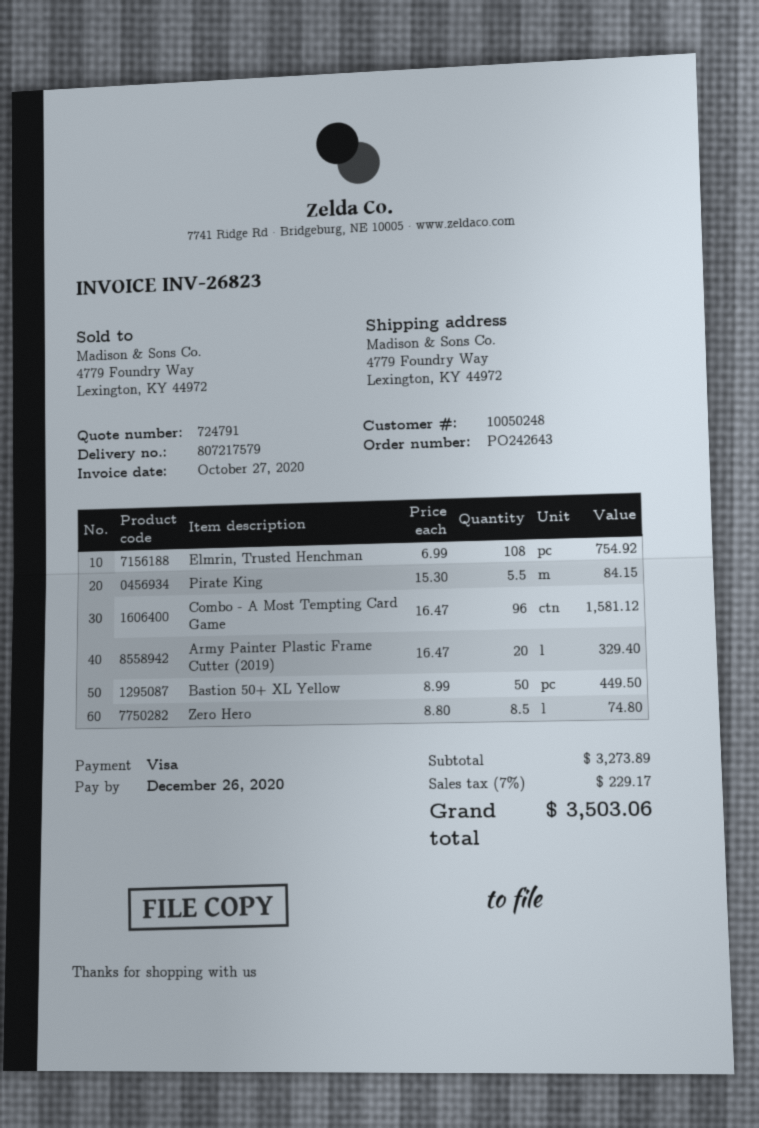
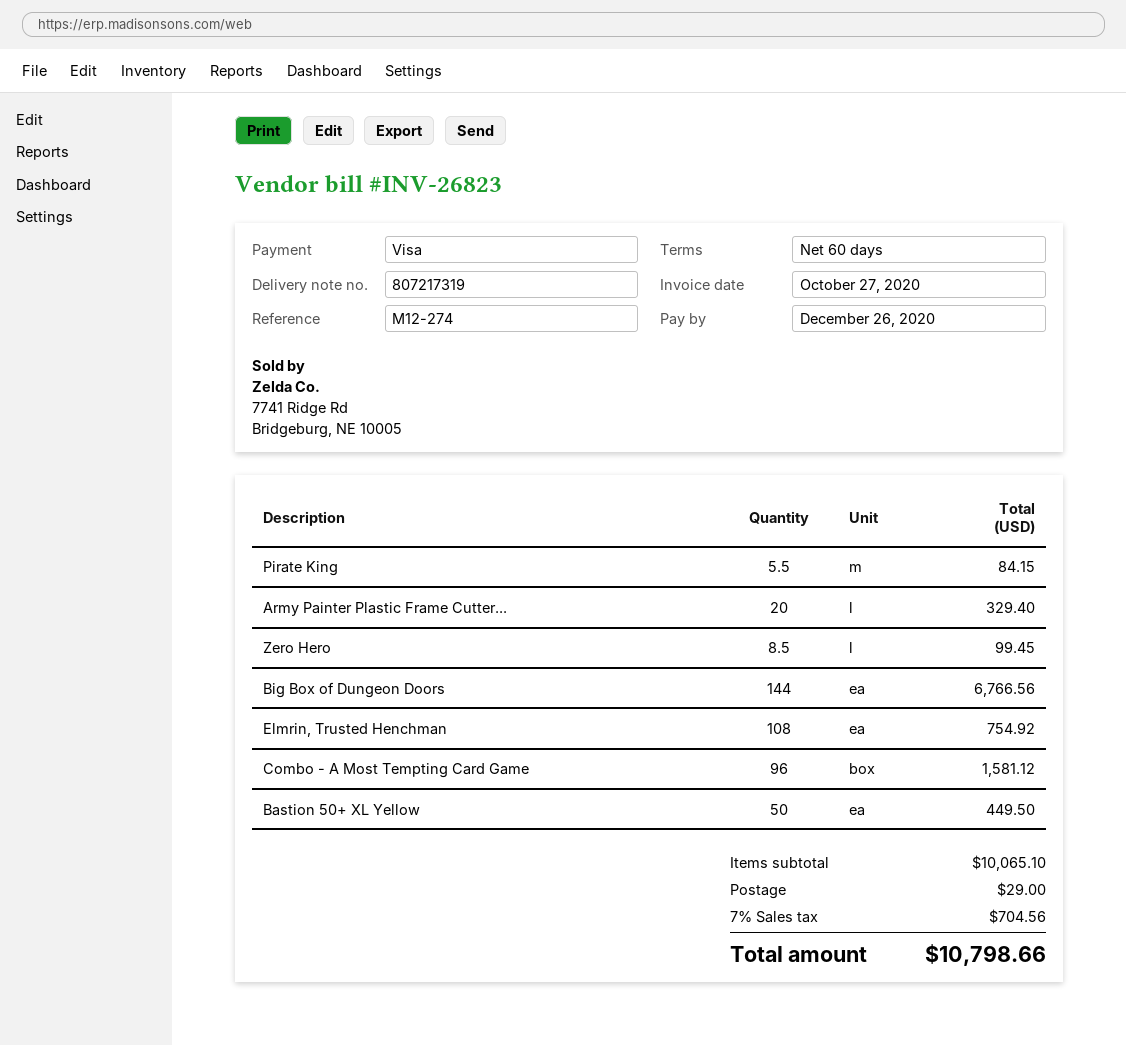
delivery note number: 807217579 -> 807217319
Zero Hero: 8.5 for 74.80 -> 8.5 for 99.45
Big Box of Dungeon Doors: none -> 144 for 6766.56
subtotal: 3273.89 -> 10065.10
shipping: none -> 29.00
tax: 7% = 229.17 -> 7% = 704.56
total: 3503.06 -> 10798.66

